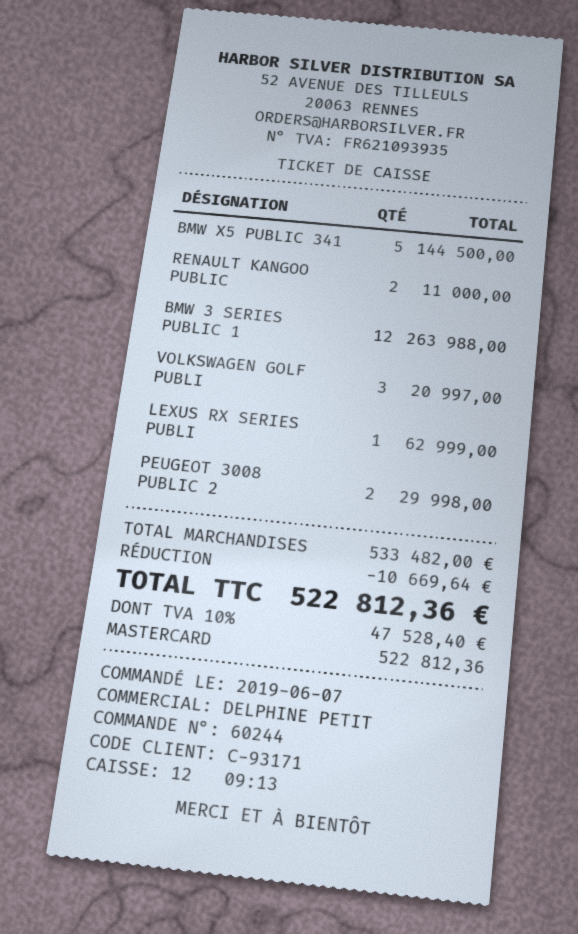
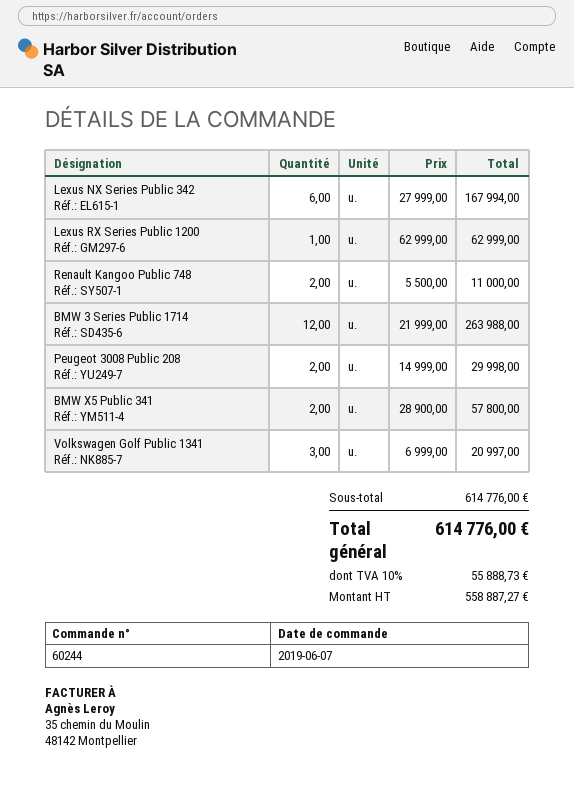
BMW X5 PUBLIC 341: 5 for 144500.00 -> 2 for 57800.00
Lexus NX Series Public 342: none -> 6 for 167994.00
subtotal: 533482.00 -> 614776.00
discount: 10669.64 -> none
tax: 10% = 47528.40 -> 10% = 55888.73
total: 522812.36 -> 614776.00

